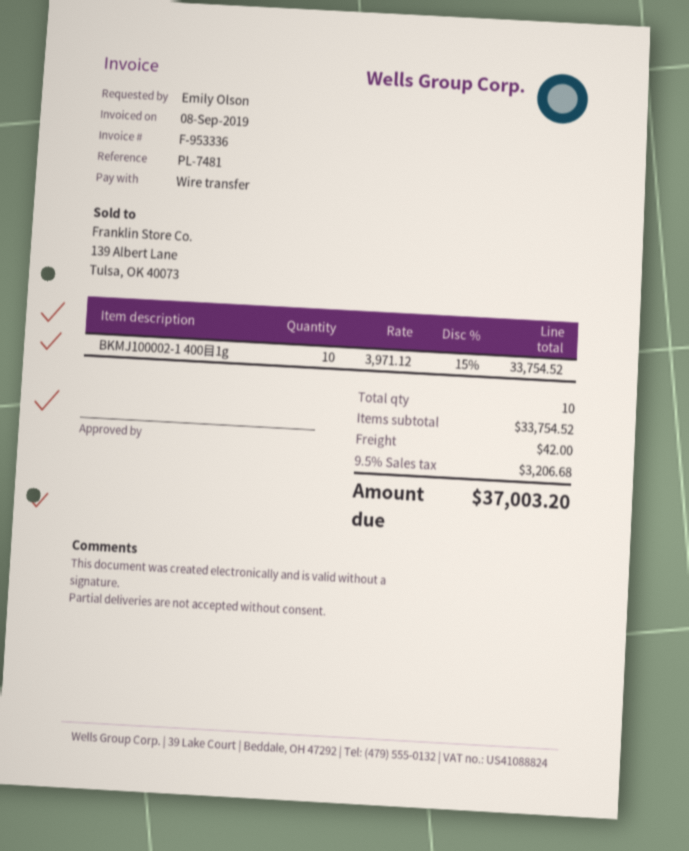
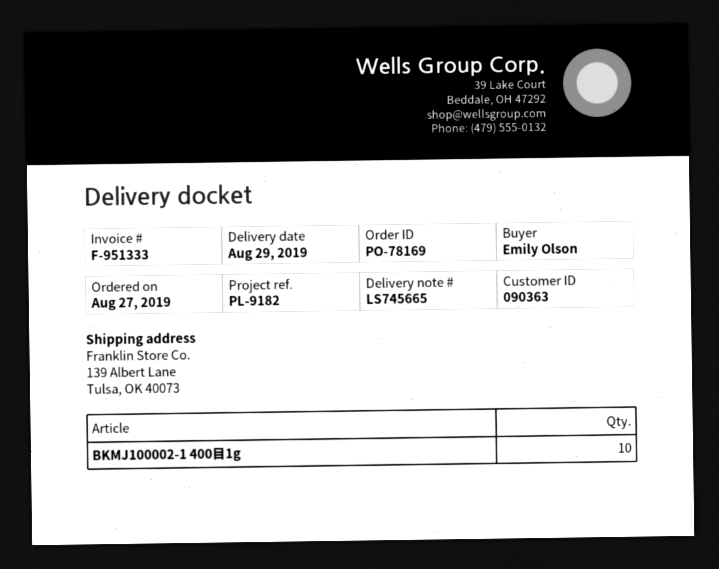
invoice number: F-953336 -> F-951333
reference: PL-7481 -> PL-9182

